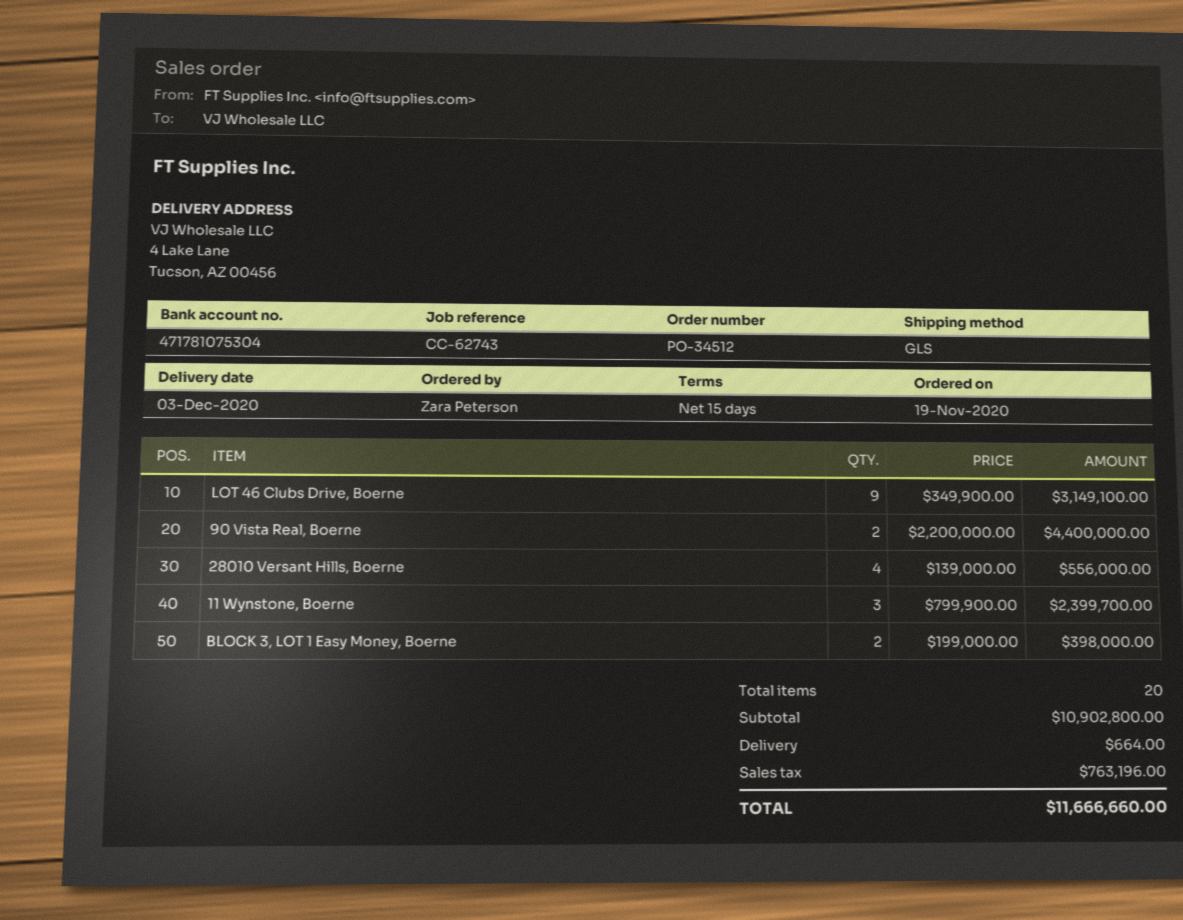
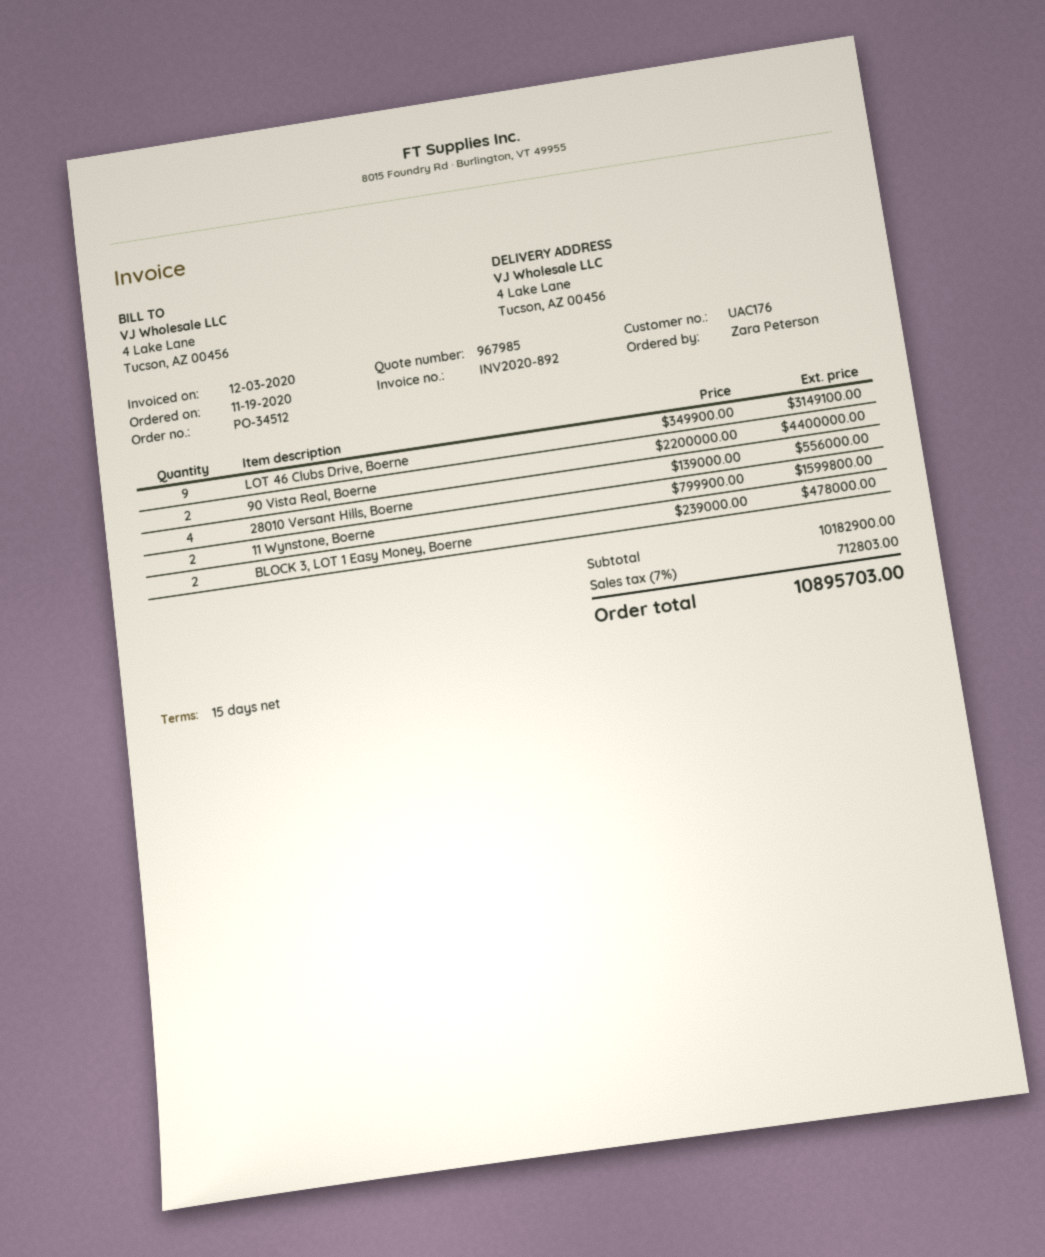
11 Wynstone, Boerne: 3 x 799900.00 = 2399700.00 -> 2 x 799900.00 = 1599800.00
BLOCK 3, LOT 1 Easy Money, Boerne: 2 x 199000.00 = 398000.00 -> 2 x 239000.00 = 478000.00
subtotal: 10902800.00 -> 10182900.00
shipping: 664.00 -> none
tax: 763196.00 -> 712803.00
total: 11666660.00 -> 10895703.00

